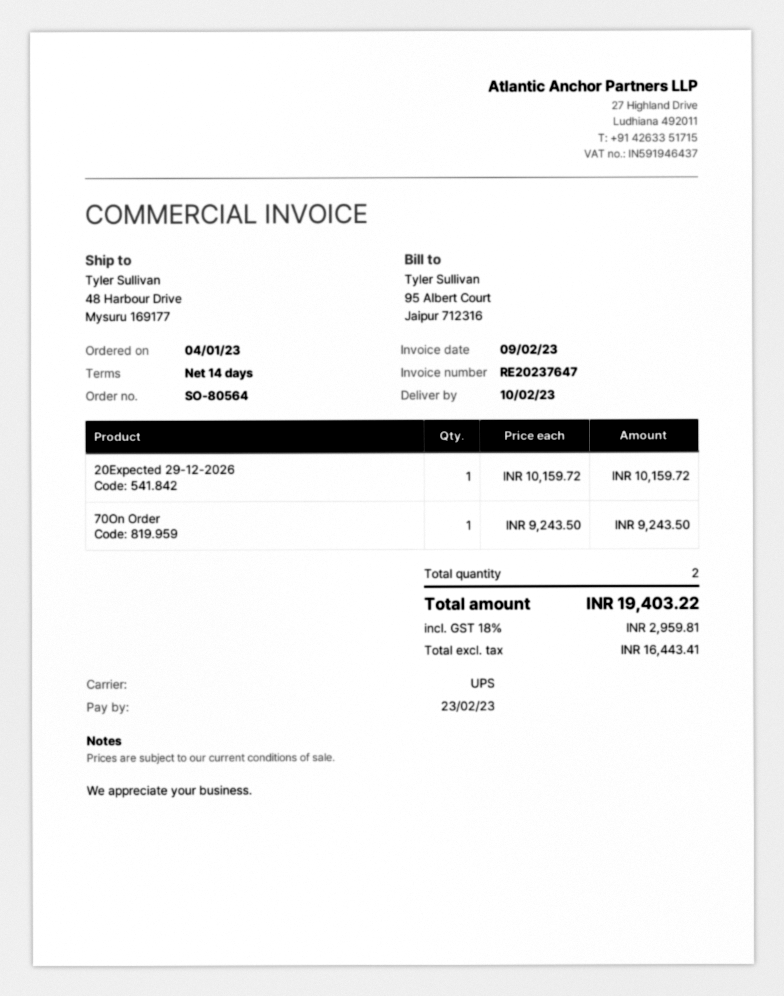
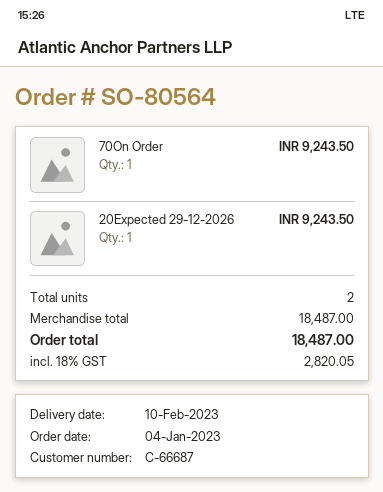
20Expected 29-12-2026: 1 for 10159.72 -> 1 for 9243.50
tax: 18% = 2959.81 -> 18% = 2820.05
total: 19403.22 -> 18487.00

